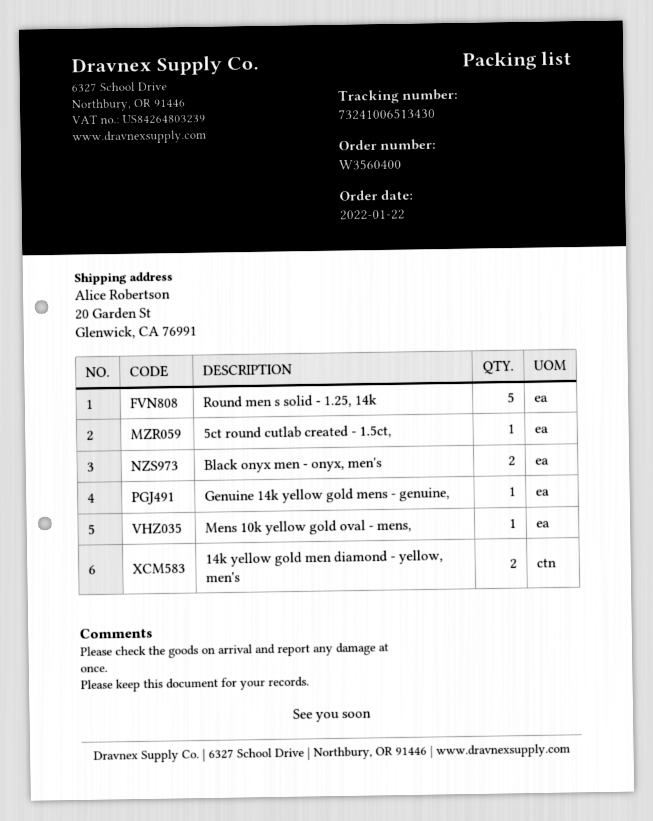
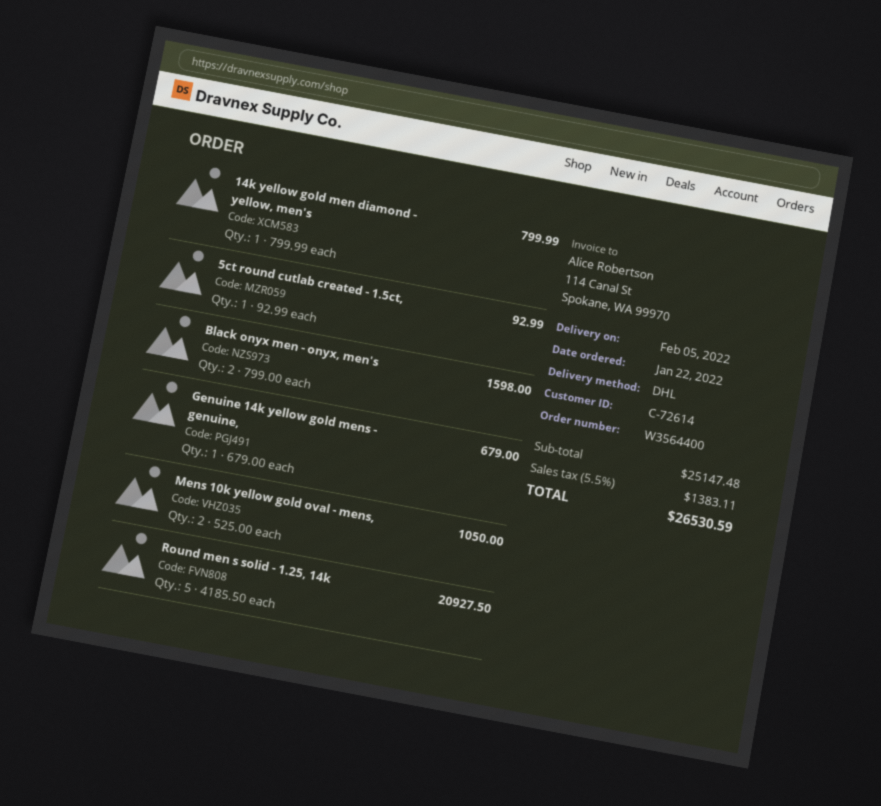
order number: W3560400 -> W3564400
Mens 10k yellow gold oval - mens,: 1 -> 2
14k yellow gold men diamond - yellow, men's: 2 -> 1

